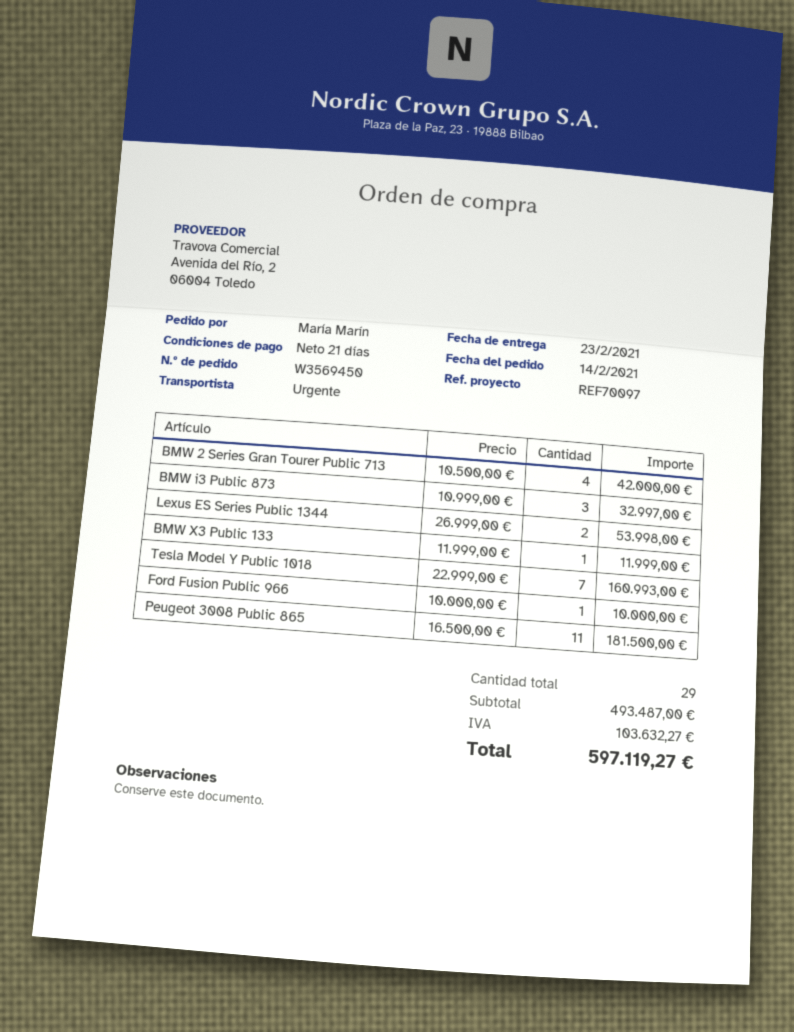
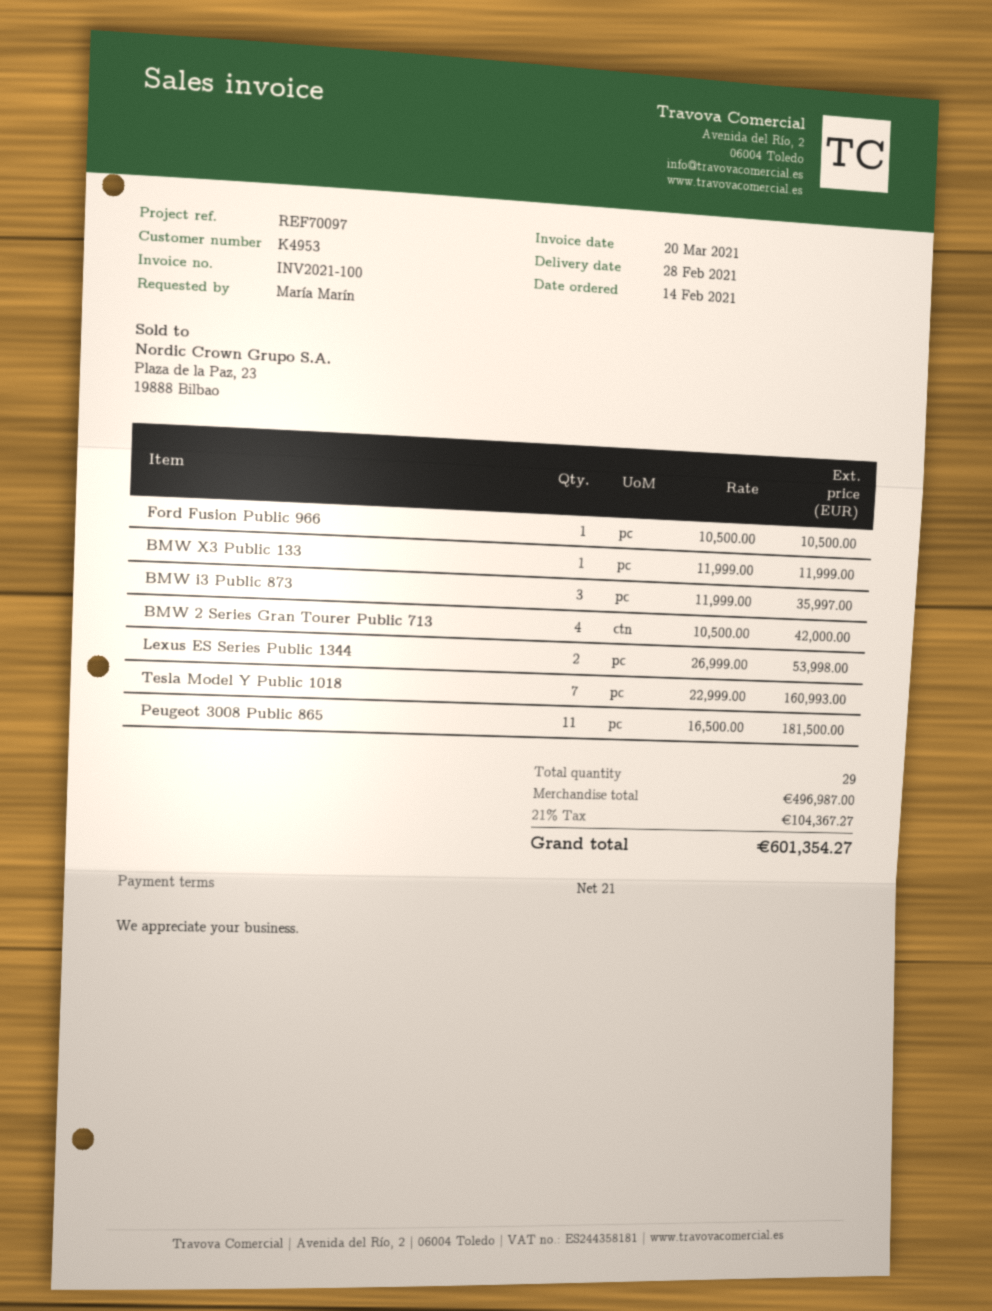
delivery date: 2021-02-23 -> 2021-02-28
BMW i3 Public 873: 3 x 10999.00 = 32997.00 -> 3 x 11999.00 = 35997.00
Ford Fusion Public 966: 1 x 10000.00 = 10000.00 -> 1 x 10500.00 = 10500.00
subtotal: 493487.00 -> 496987.00
tax: 103632.27 -> 104367.27
total: 597119.27 -> 601354.27

